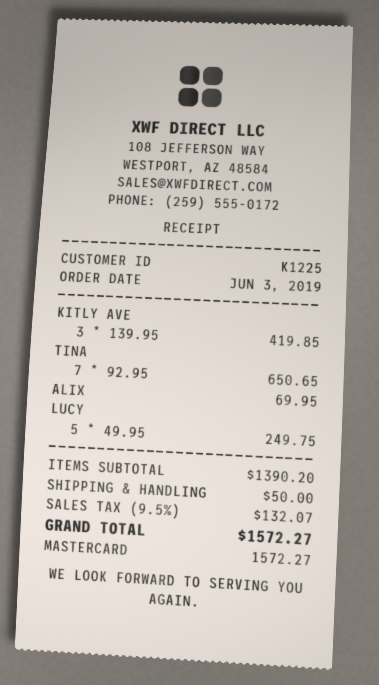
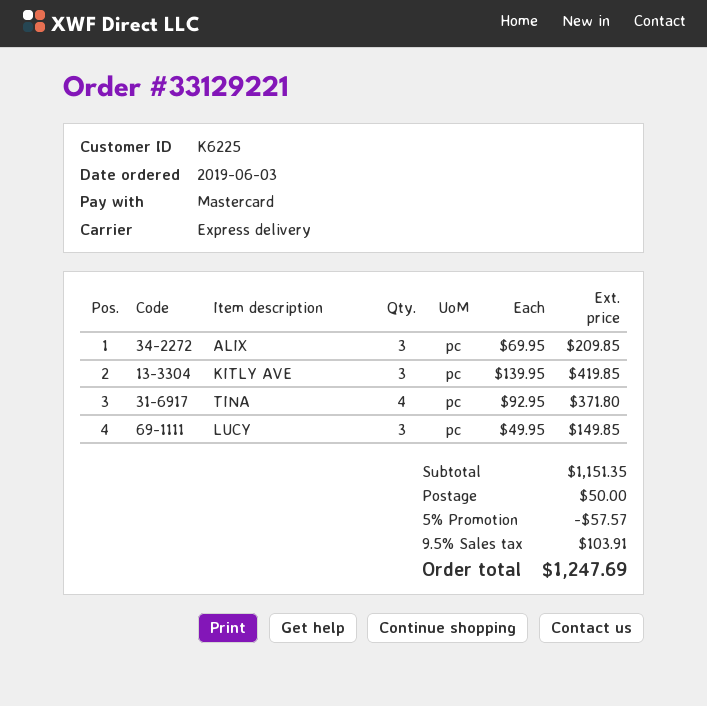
customer number: K1225 -> K6225
TINA: 7 x 92.95 = 650.65 -> 4 x 92.95 = 371.80
ALIX: 1 x 69.95 = 69.95 -> 3 x 69.95 = 209.85
LUCY: 5 x 49.95 = 249.75 -> 3 x 49.95 = 149.85
subtotal: 1390.20 -> 1151.35
discount: none -> 5% = 57.57
tax: 9.5% = 132.07 -> 9.5% = 103.91
total: 1572.27 -> 1247.69

